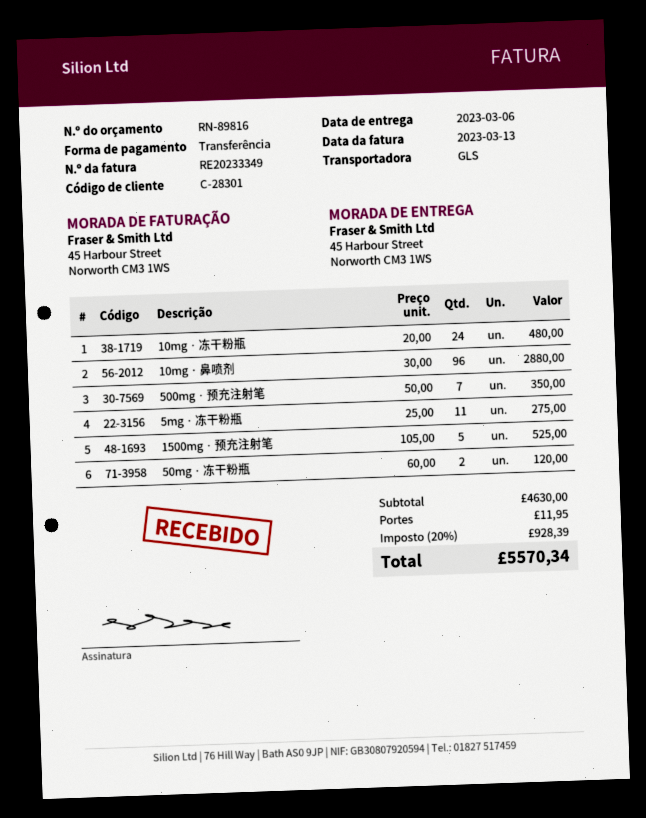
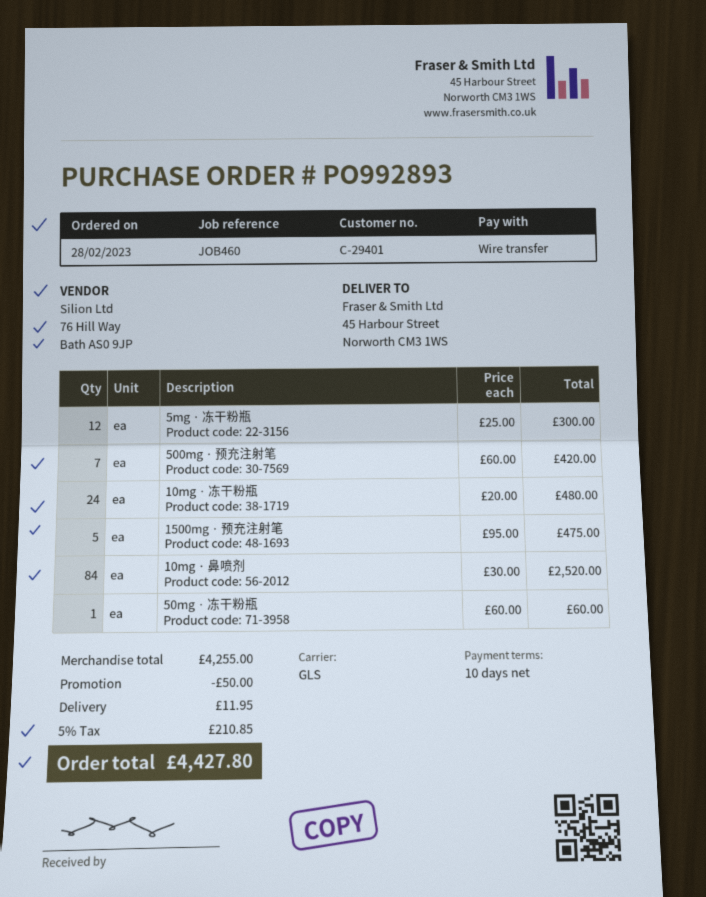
customer number: C-28301 -> C-29401
10mg · 鼻喷剂: 96 x 30.00 = 2880.00 -> 84 x 30.00 = 2520.00
500mg · 预充注射笔: 7 x 50.00 = 350.00 -> 7 x 60.00 = 420.00
5mg · 冻干粉瓶: 11 x 25.00 = 275.00 -> 12 x 25.00 = 300.00
1500mg · 预充注射笔: 5 x 105.00 = 525.00 -> 5 x 95.00 = 475.00
50mg · 冻干粉瓶: 2 x 60.00 = 120.00 -> 1 x 60.00 = 60.00
subtotal: 4630.00 -> 4255.00
discount: none -> 50.00
tax: 20% = 928.39 -> 5% = 210.85
total: 5570.34 -> 4427.80

